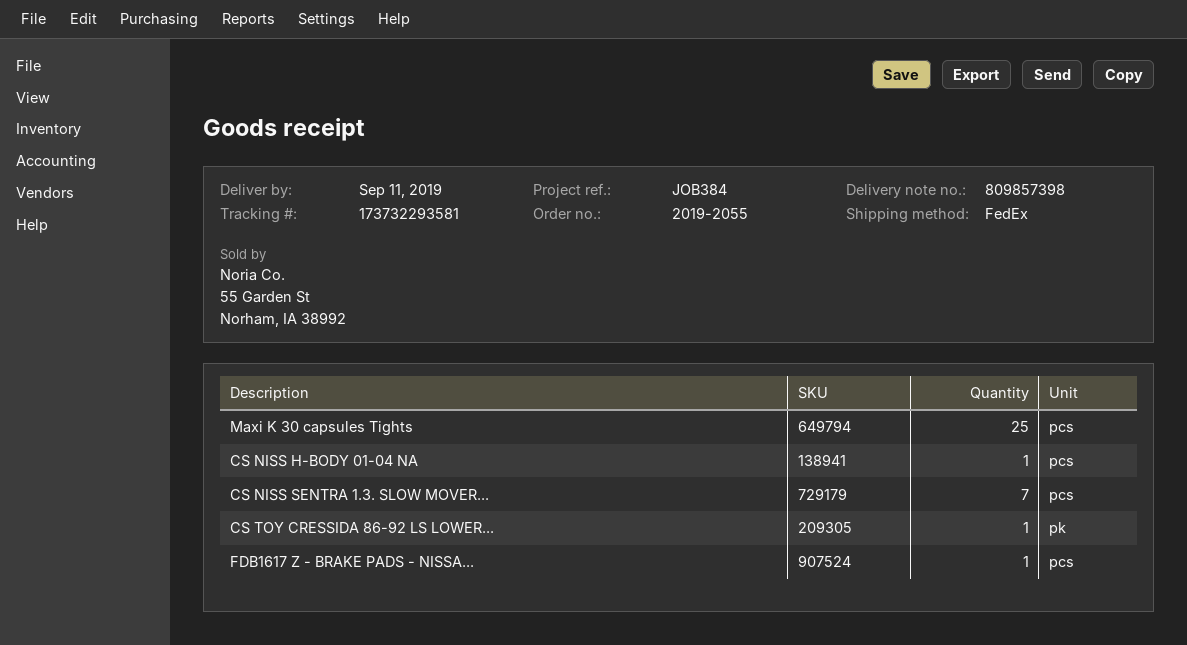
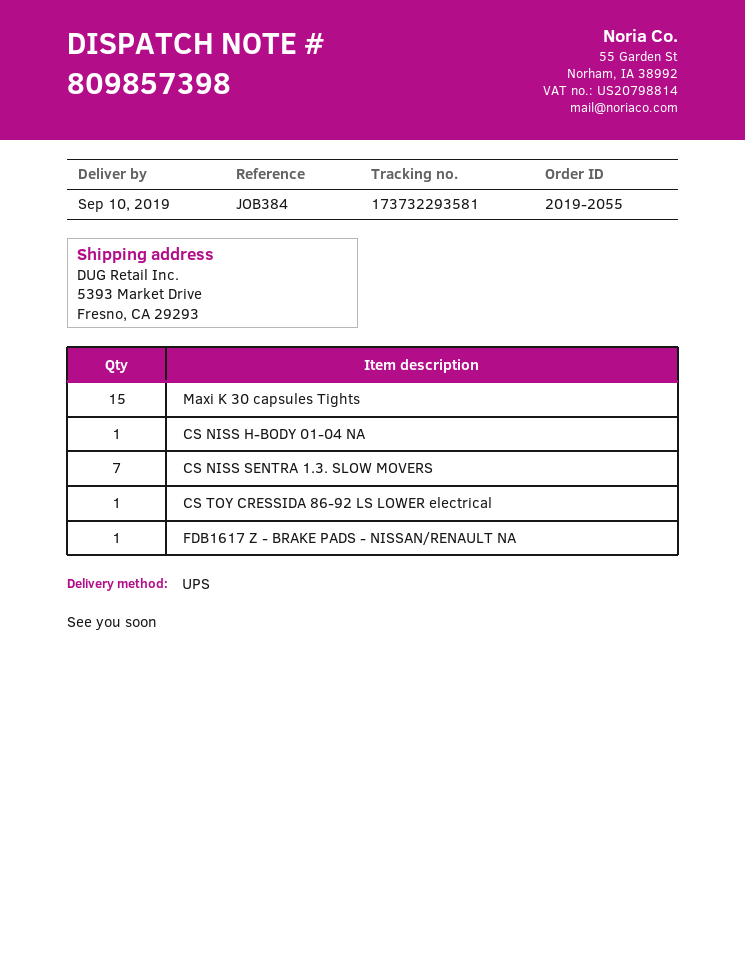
delivery date: 2019-09-11 -> 2019-09-10
shipping method: FedEx -> UPS
Maxi K 30 capsules Tights: 25 -> 15

